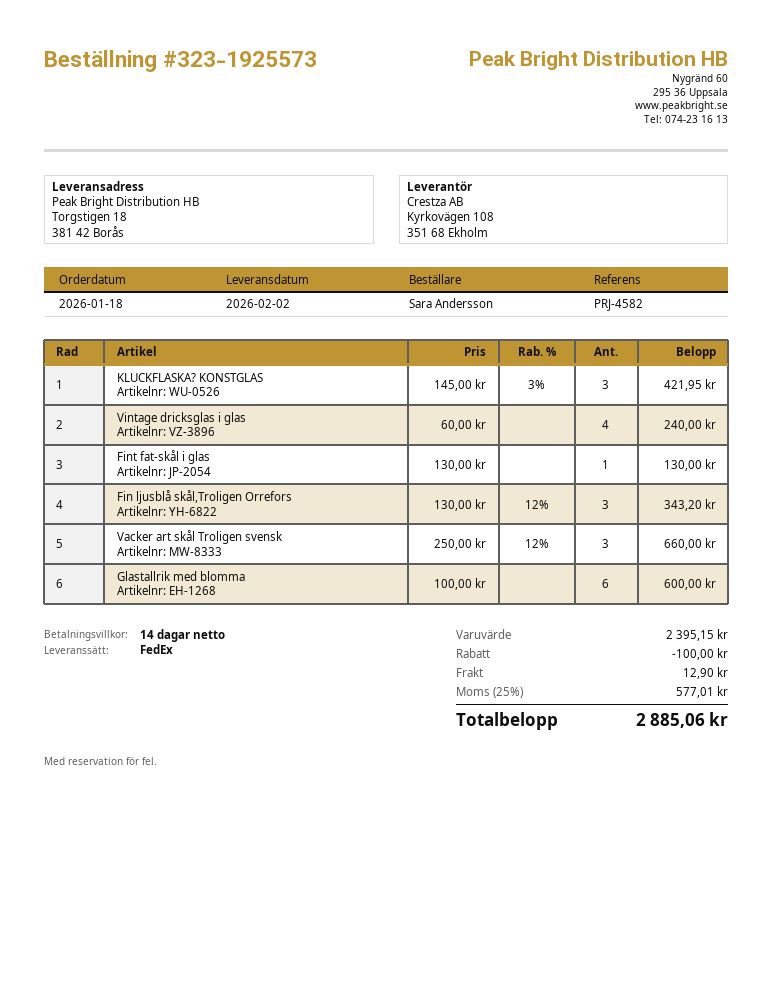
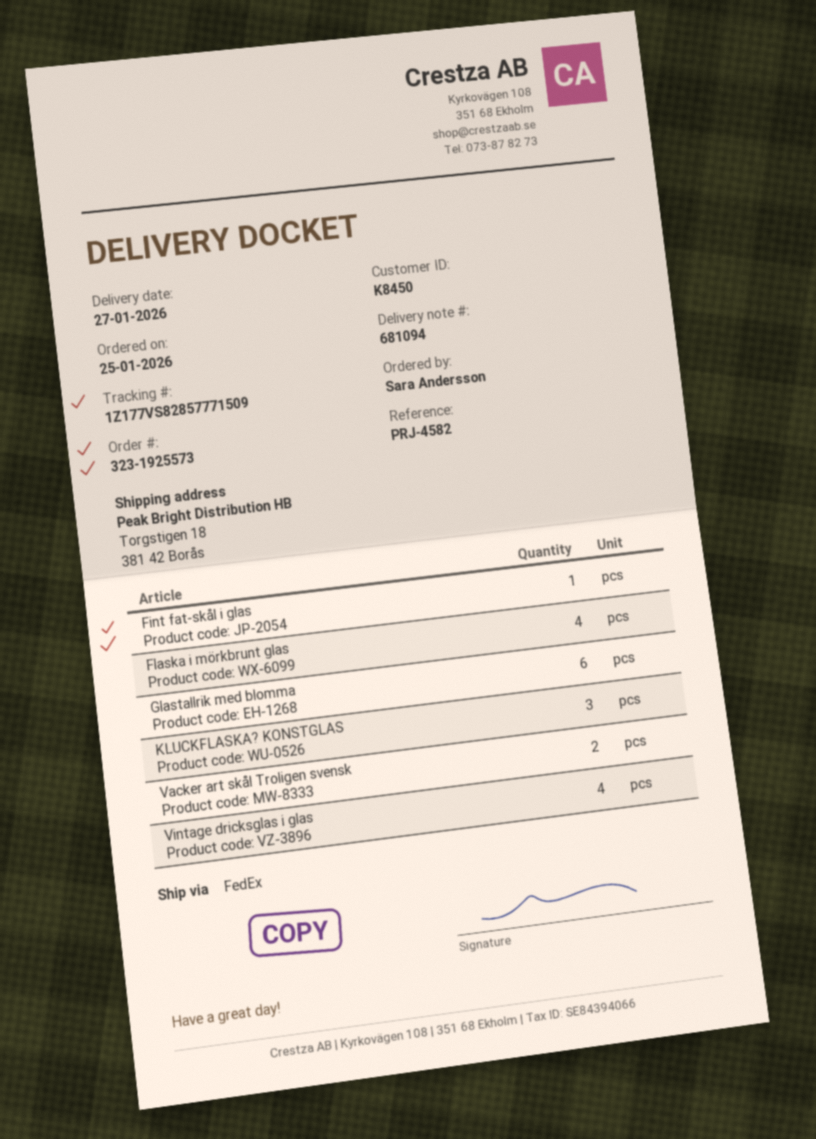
order date: 2026-01-18 -> 2026-01-25
delivery date: 2026-02-02 -> 2026-01-27
Fin ljusblå skål,Troligen Orrefors: 3 -> none
Vacker art skål Troligen svensk: 3 -> 2
Flaska i mörkbrunt glas: none -> 4

